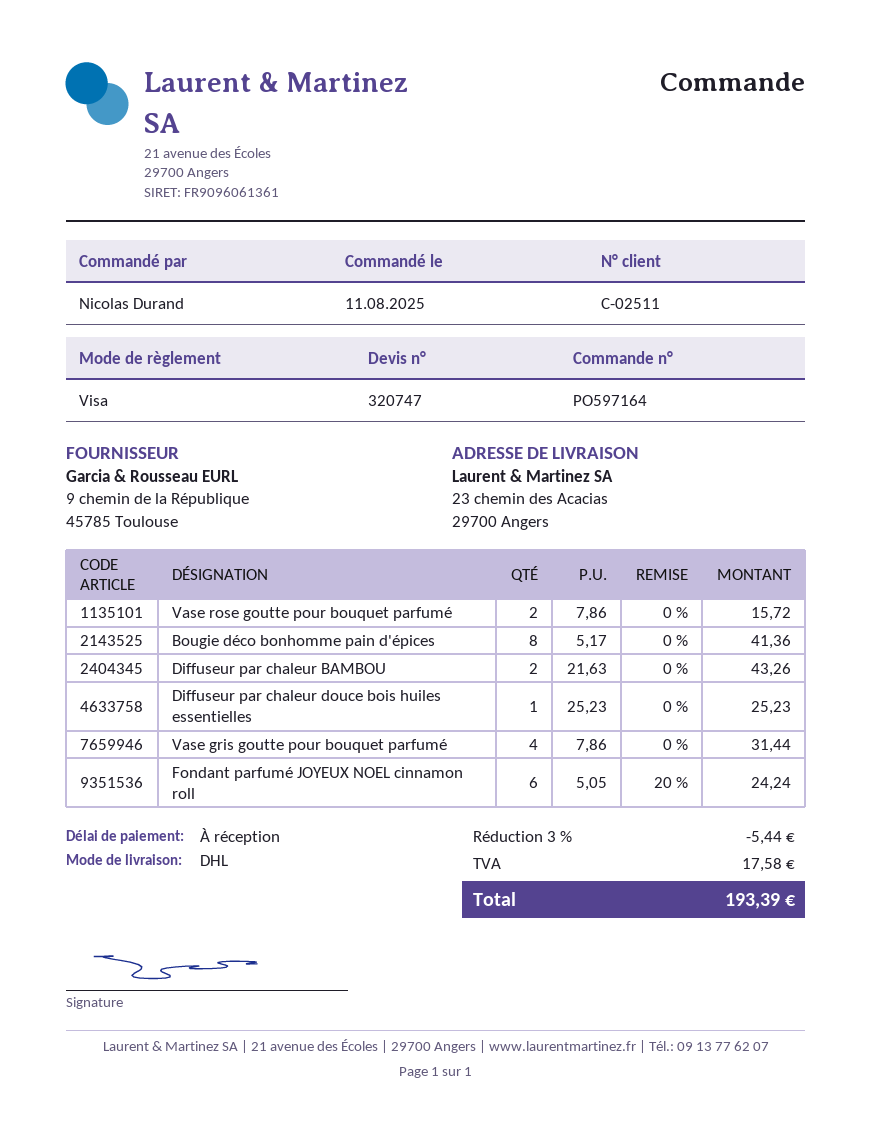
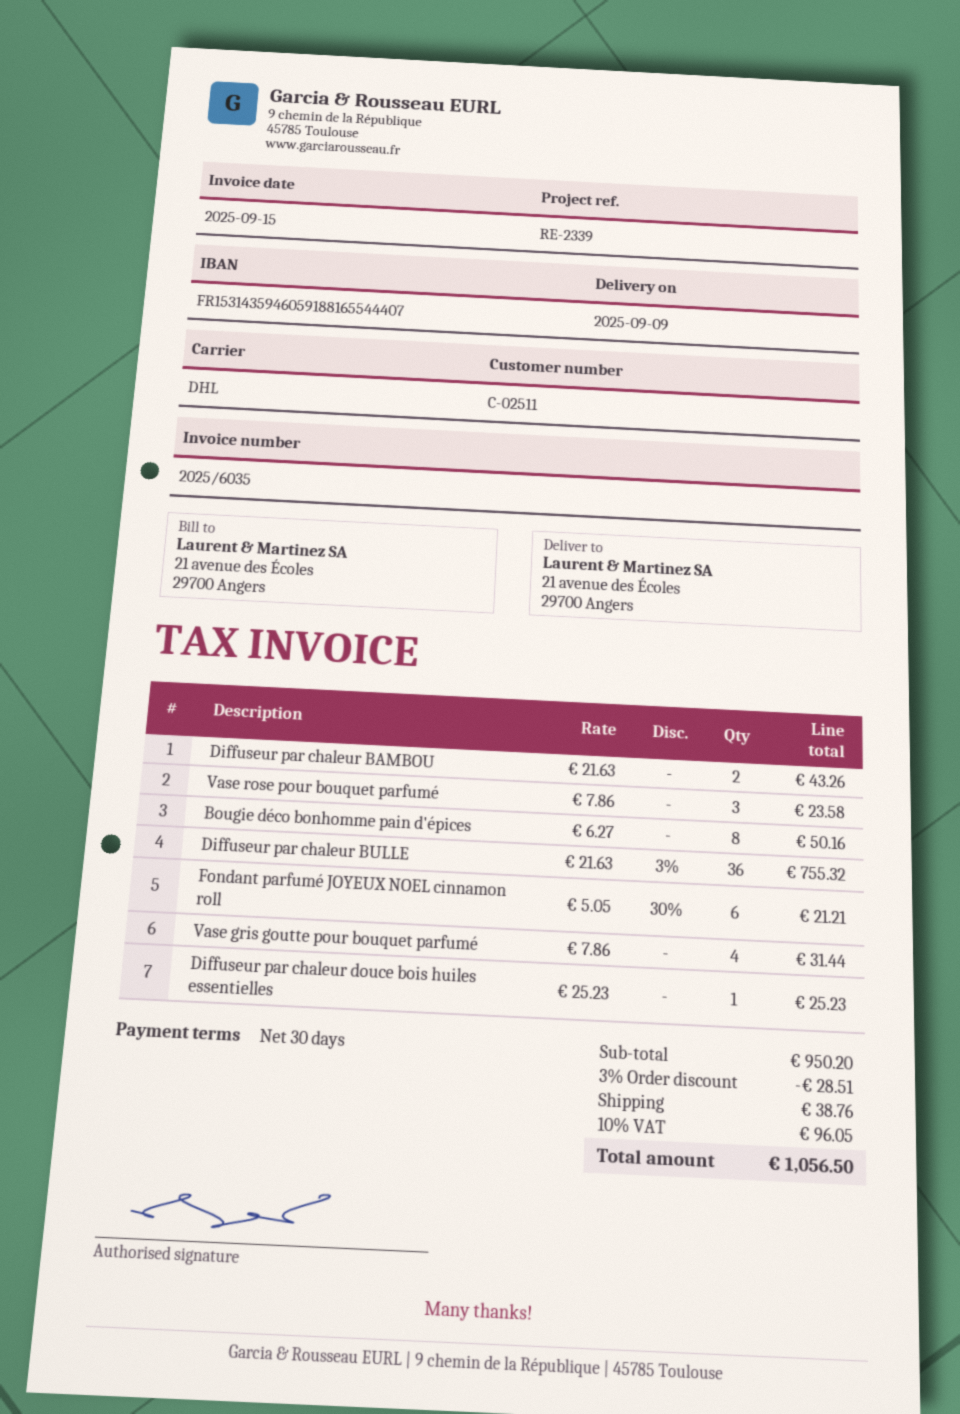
payment terms: on receipt -> 30 days
ship to: 23 chemin des Acacias, 29700 Angers -> 21 avenue des Écoles, 29700 Angers
Vase rose goutte pour bouquet parfumé: 2 x 7.86 = 15.72 -> none
Bougie déco bonhomme pain d'épices: 8 x 5.17 = 41.36 -> 8 x 6.27 = 50.16
Fondant parfumé JOYEUX NOEL cinnamon roll: 6 x 5.05 - 20% = 24.24 -> 6 x 5.05 - 30% = 21.21
Vase rose pour bouquet parfumé: none -> 3 x 7.86 = 23.58
Diffuseur par chaleur BULLE: none -> 36 x 21.63 - 3% = 755.32
discount: 3% = 5.44 -> 3% = 28.51
shipping: none -> 38.76
tax: 17.58 -> 96.05
total: 193.39 -> 1056.50

